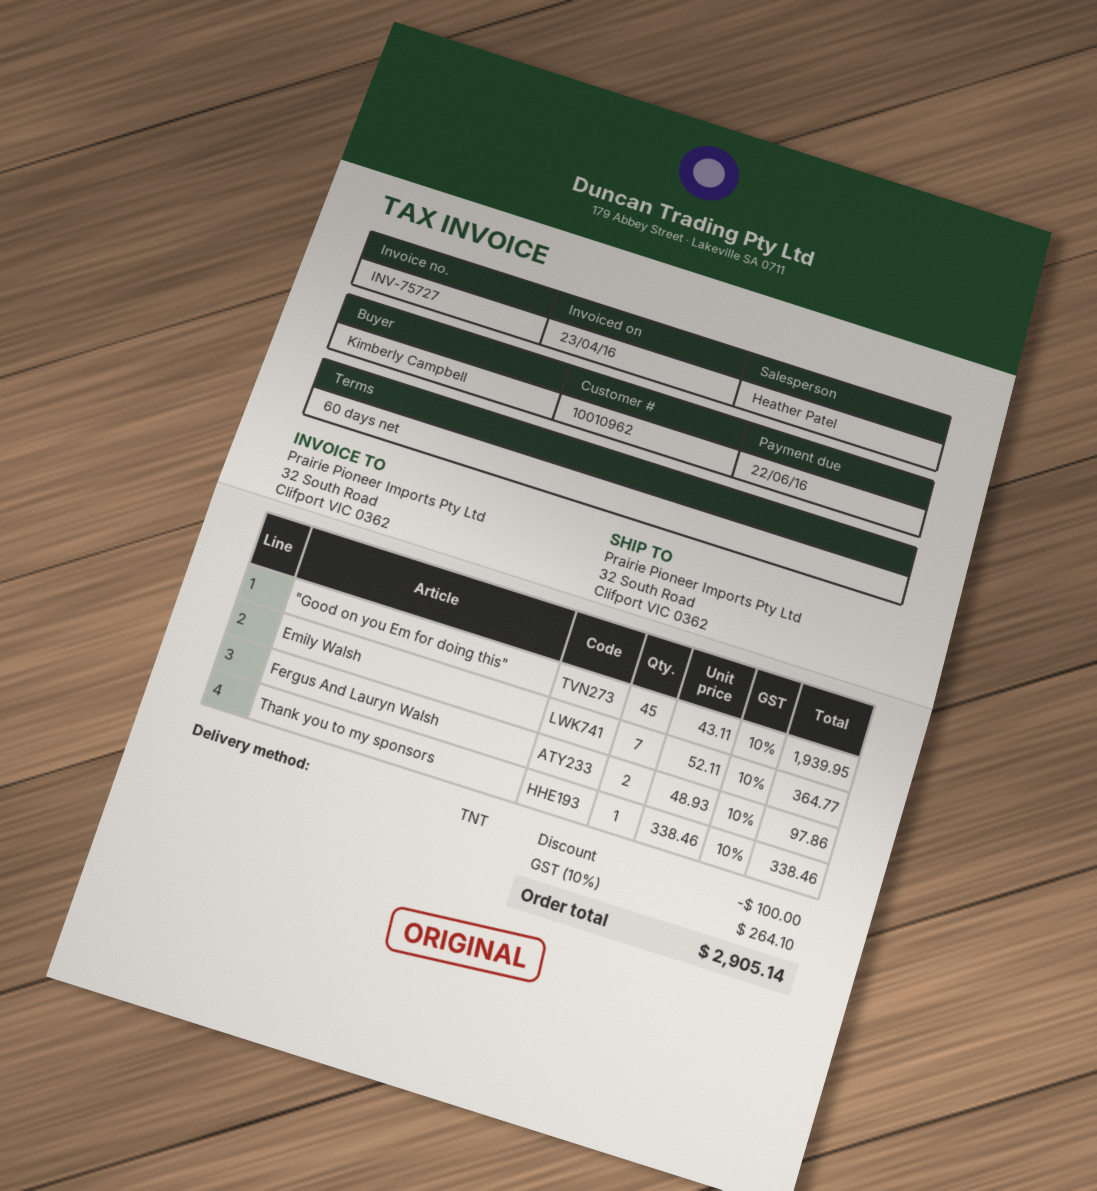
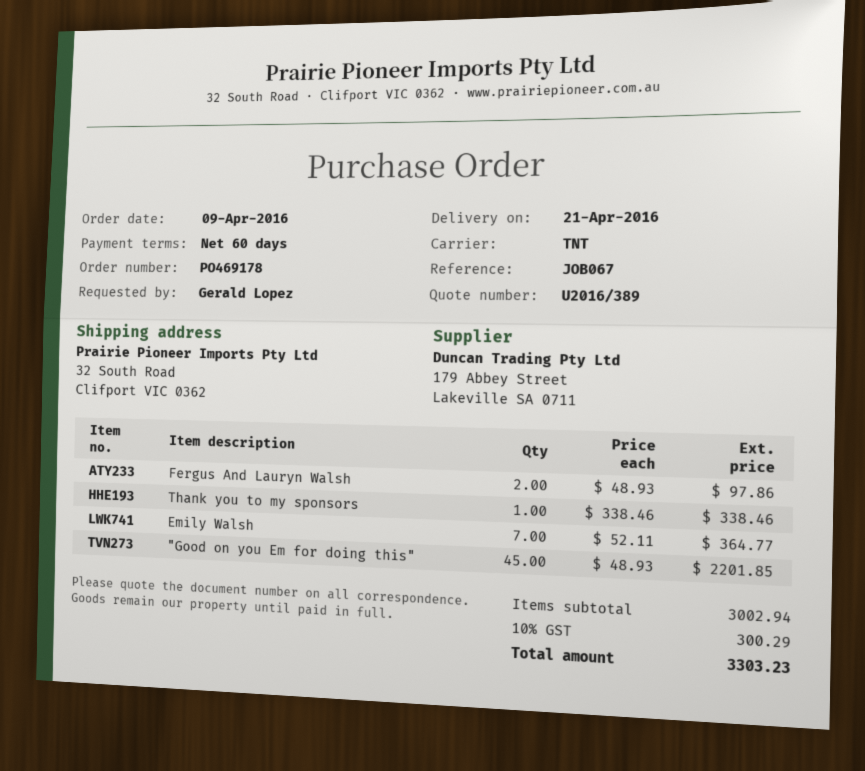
ordered by: Kimberly Campbell -> Gerald Lopez
"Good on you Em for doing this": 45 x 43.11 = 1939.95 -> 45 x 48.93 = 2201.85
discount: 100.00 -> none
tax: 10% = 264.10 -> 10% = 300.29
total: 2905.14 -> 3303.23

